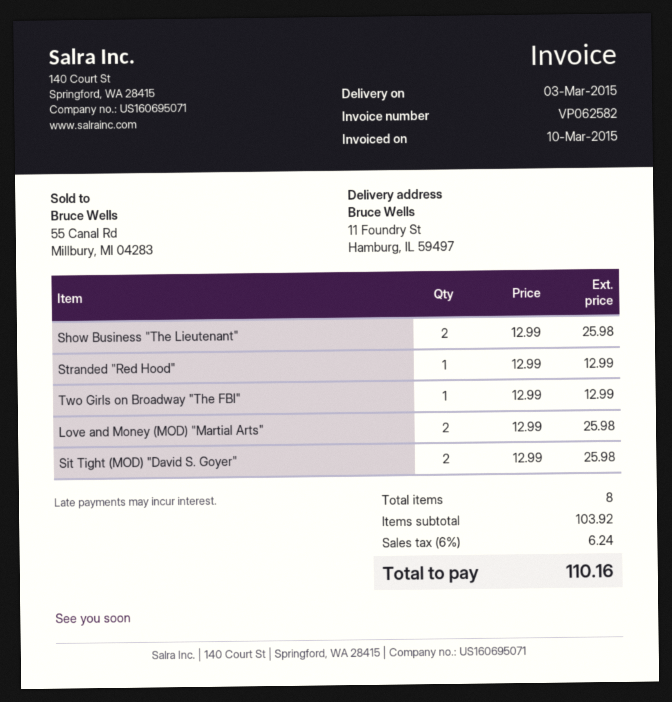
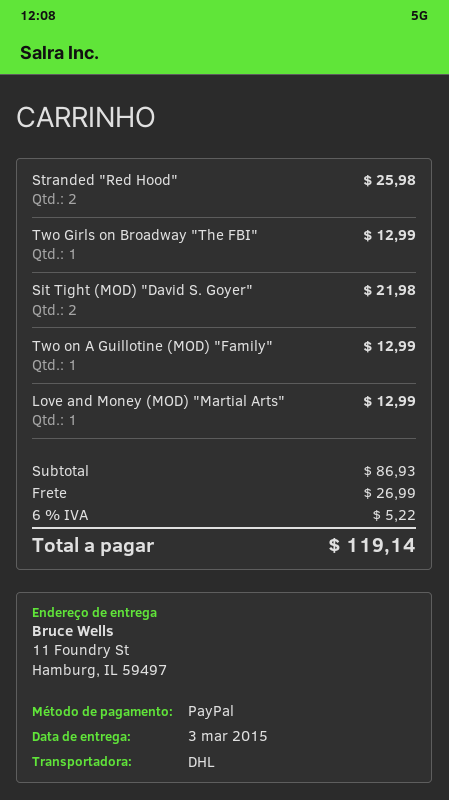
Show Business "The Lieutenant": 2 for 25.98 -> none
Stranded "Red Hood": 1 for 12.99 -> 2 for 25.98
Love and Money (MOD) "Martial Arts": 2 for 25.98 -> 1 for 12.99
Sit Tight (MOD) "David S. Goyer": 2 for 25.98 -> 2 for 21.98
Two on A Guillotine (MOD) "Family": none -> 1 for 12.99
subtotal: 103.92 -> 86.93
shipping: none -> 26.99
tax: 6% = 6.24 -> 6% = 5.22
total: 110.16 -> 119.14

